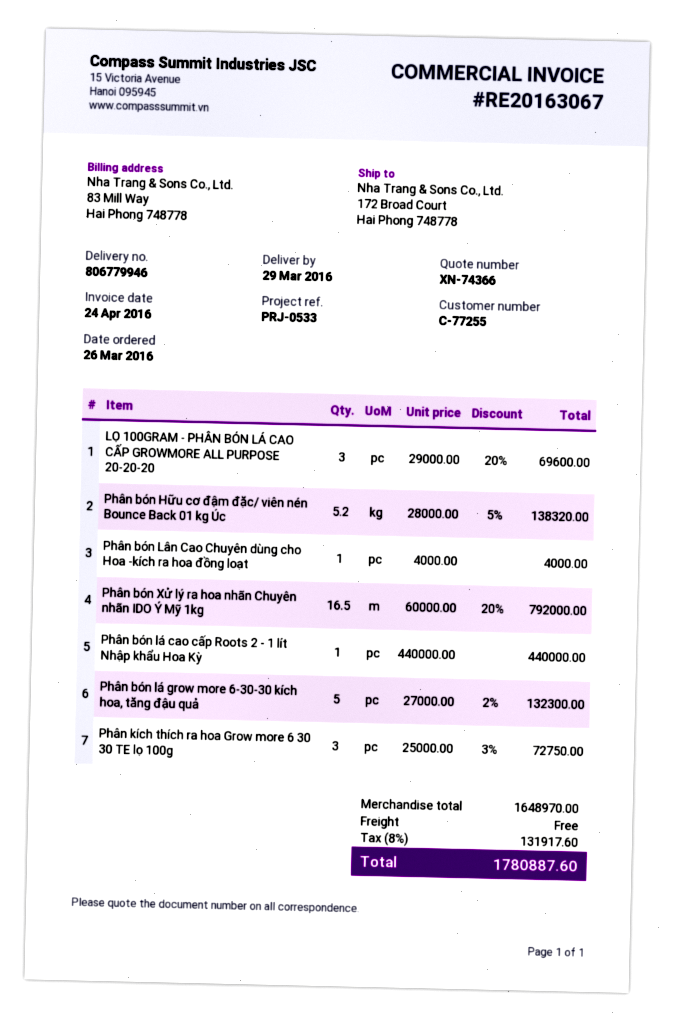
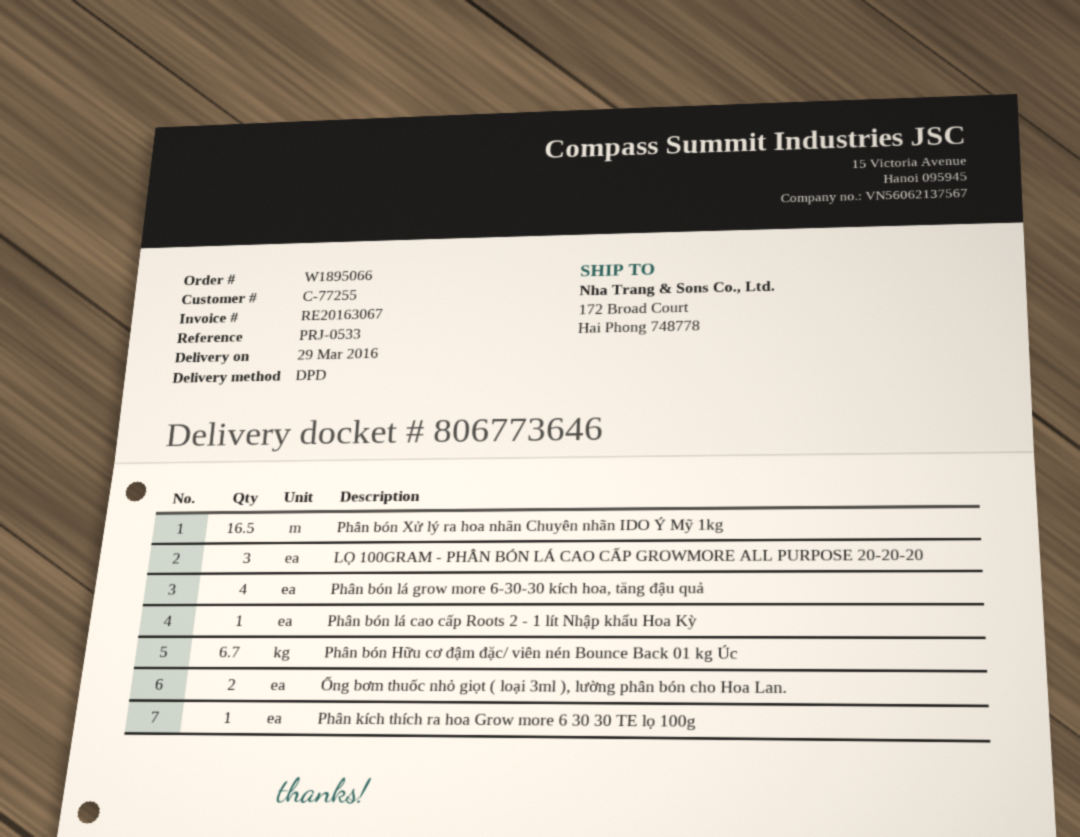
delivery note number: 806779946 -> 806773646
Phân bón Hữu cơ đậm đặc/ viên nén Bounce Back 01 kg Úc: 5.2 -> 6.7
Phân bón Lân Cao Chuyên dùng cho Hoa -kích ra hoa đồng loạt: 1 -> none
Phân bón lá grow more 6-30-30 kích hoa, tăng đậu quả: 5 -> 4
Phân kích thích ra hoa Grow more 6 30 30 TE lọ 100g: 3 -> 1
Ống bơm thuốc nhỏ giọt ( loại 3ml ), lường phân bón cho Hoa Lan.: none -> 2

